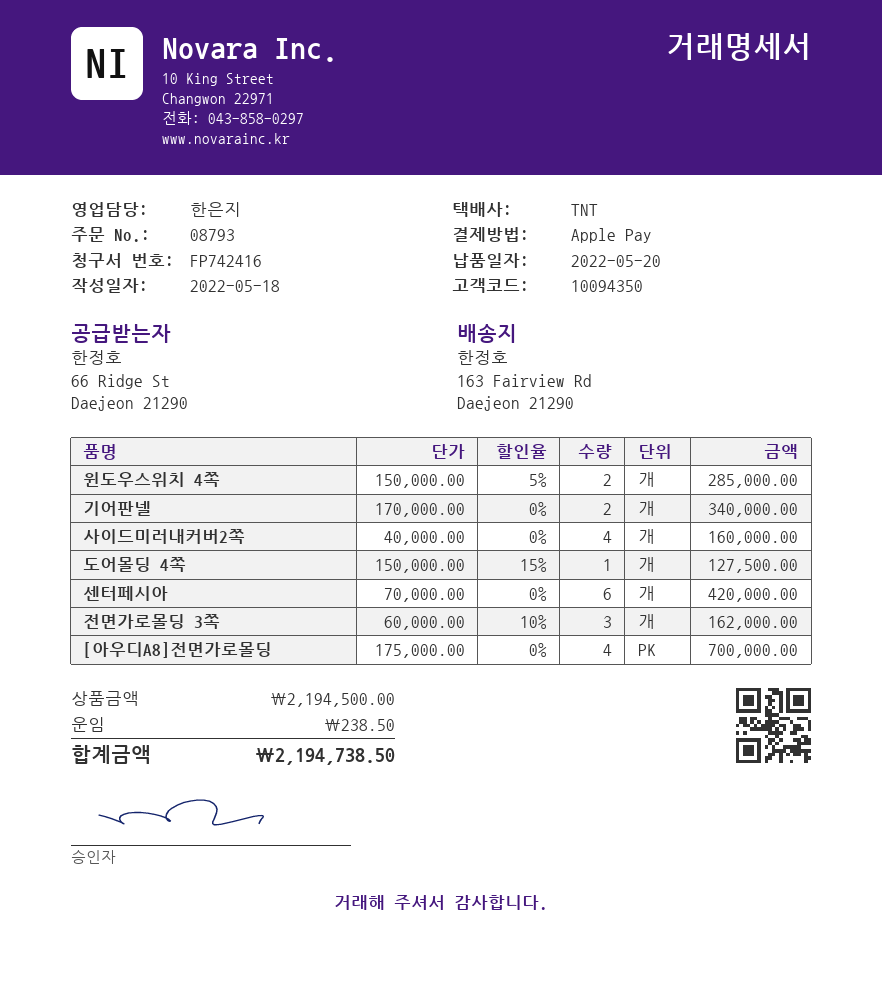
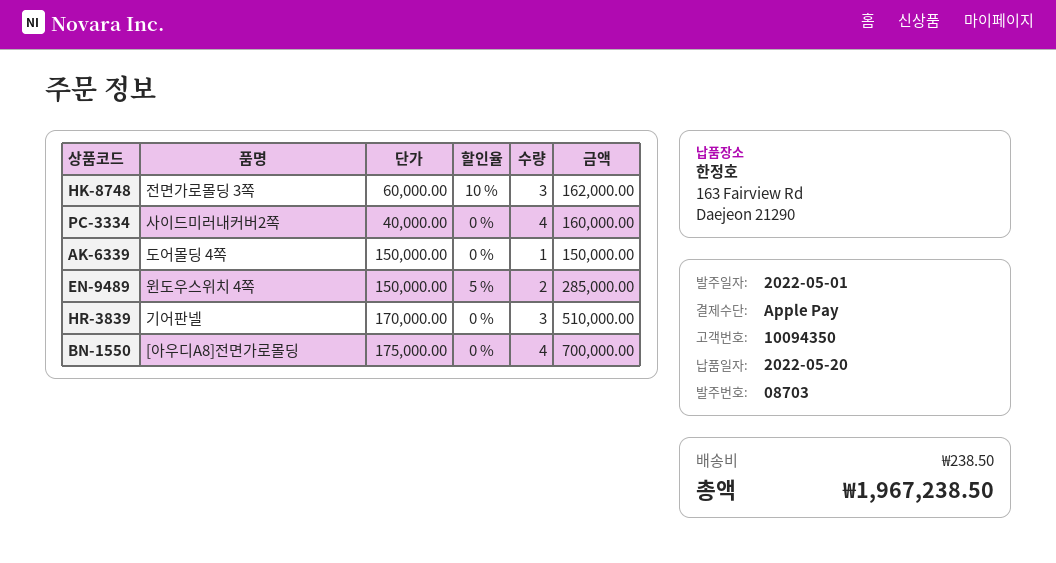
order number: 08793 -> 08703
기어판넬: 2 x 170000.00 = 340000.00 -> 3 x 170000.00 = 510000.00
도어몰딩 4쪽: 1 x 150000.00 - 15% = 127500.00 -> 1 x 150000.00 = 150000.00
센터페시아: 6 x 70000.00 = 420000.00 -> none
total: 2194738.50 -> 1967238.50

